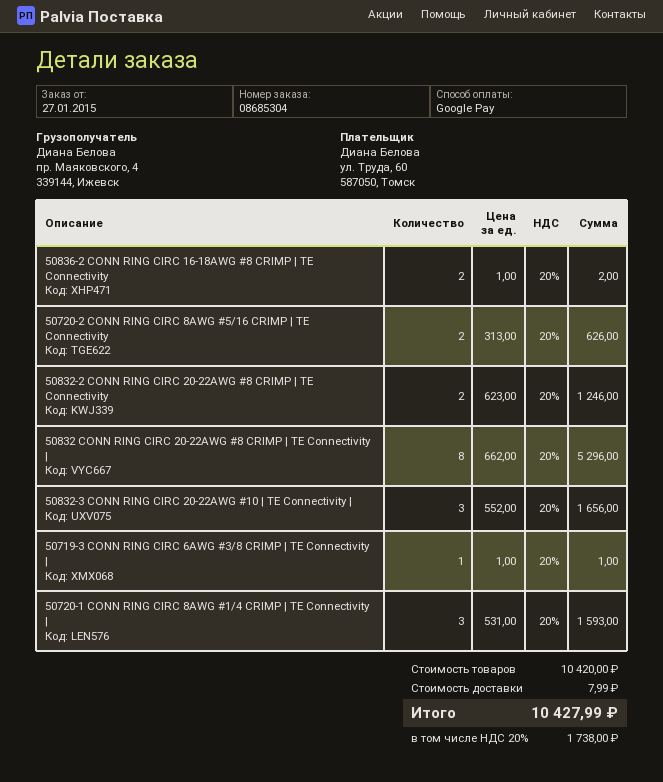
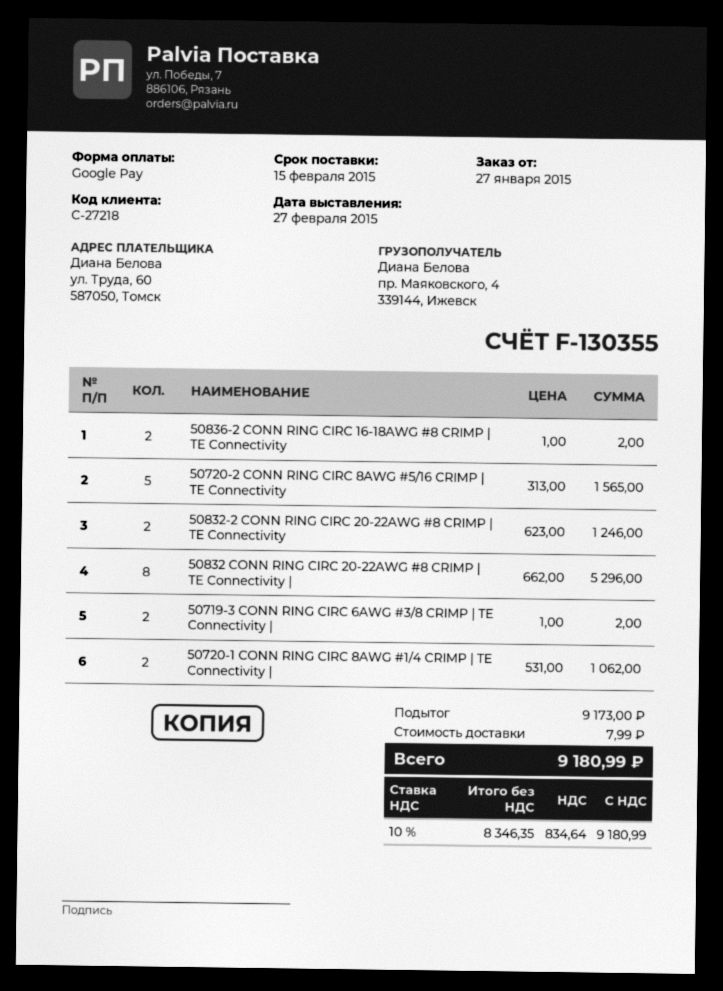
50720-2 CONN RING CIRC 8AWG #5/16 CRIMP | TE Connectivity: 2 x 313.00 = 626.00 -> 5 x 313.00 = 1565.00
50832-3 CONN RING CIRC 20-22AWG #10 | TE Connectivity |: 3 x 552.00 = 1656.00 -> none
50719-3 CONN RING CIRC 6AWG #3/8 CRIMP | TE Connectivity |: 1 x 1.00 = 1.00 -> 2 x 1.00 = 2.00
50720-1 CONN RING CIRC 8AWG #1/4 CRIMP | TE Connectivity |: 3 x 531.00 = 1593.00 -> 2 x 531.00 = 1062.00
subtotal: 10420.00 -> 9173.00
tax: 20% = 1738.00 -> 10% = 834.64
total: 10427.99 -> 9180.99

